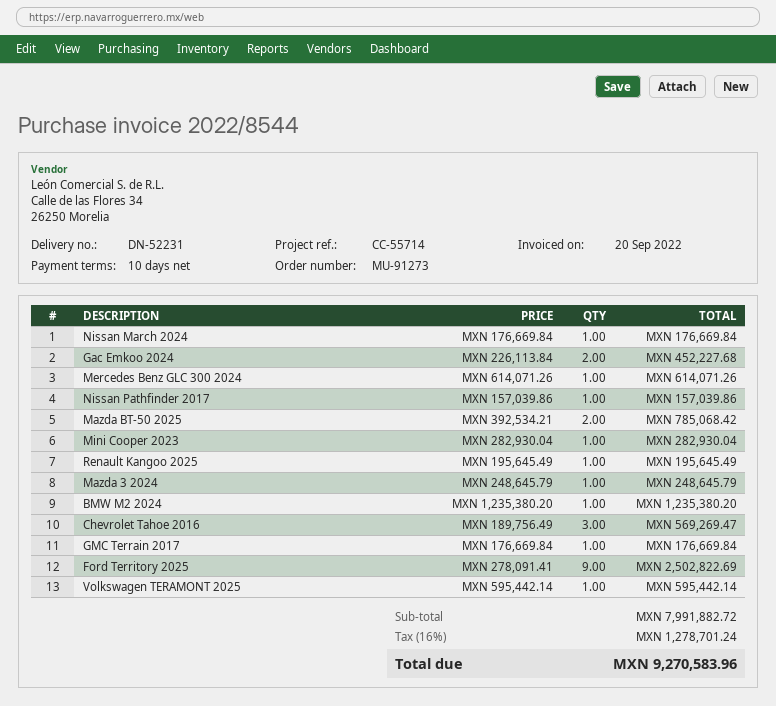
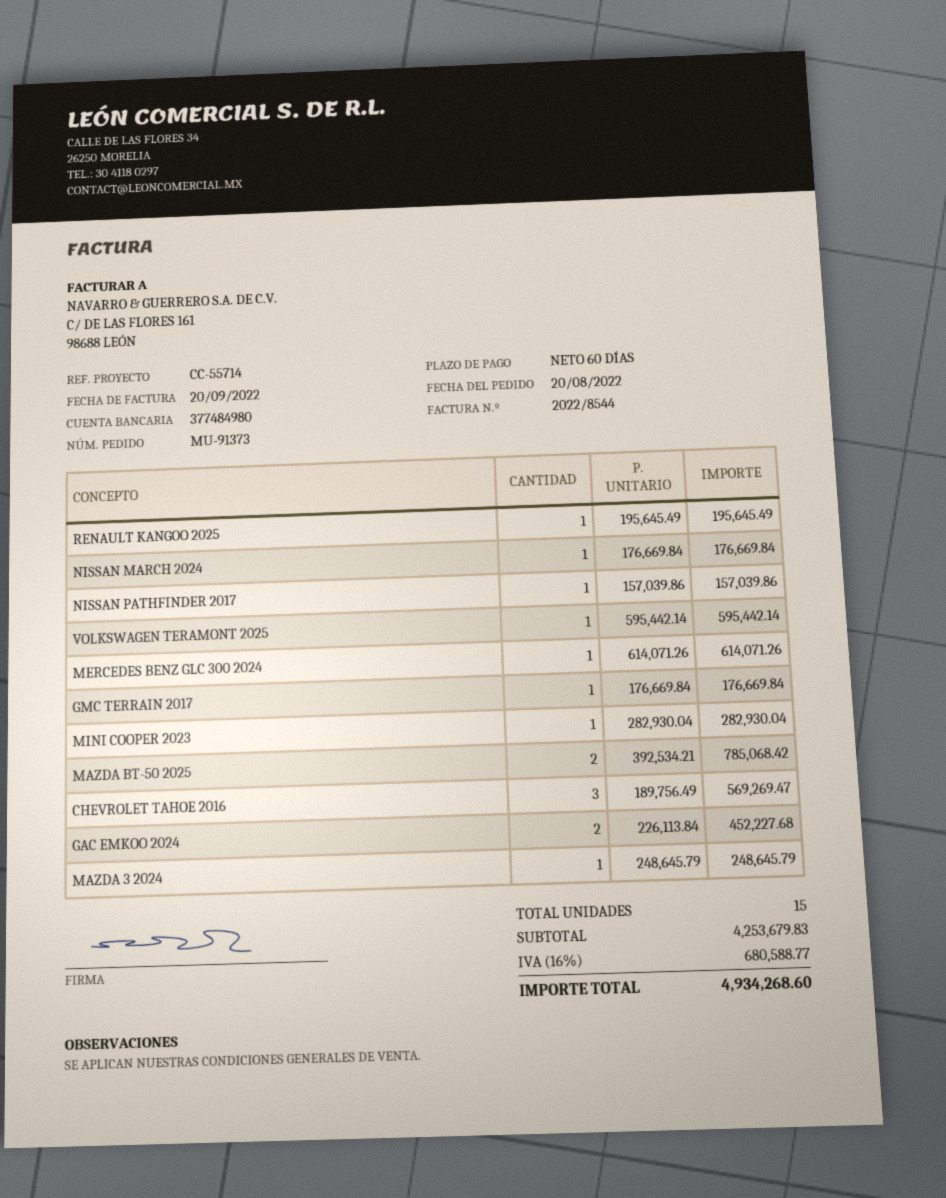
order number: MU-91273 -> MU-91373
payment terms: 10 days -> 60 days
BMW M2 2024: 1 x 1235380.20 = 1235380.20 -> none
Ford Territory 2025: 9 x 278091.41 = 2502822.69 -> none
subtotal: 7991882.72 -> 4253679.83
tax: 16% = 1278701.24 -> 16% = 680588.77
total: 9270583.96 -> 4934268.60

